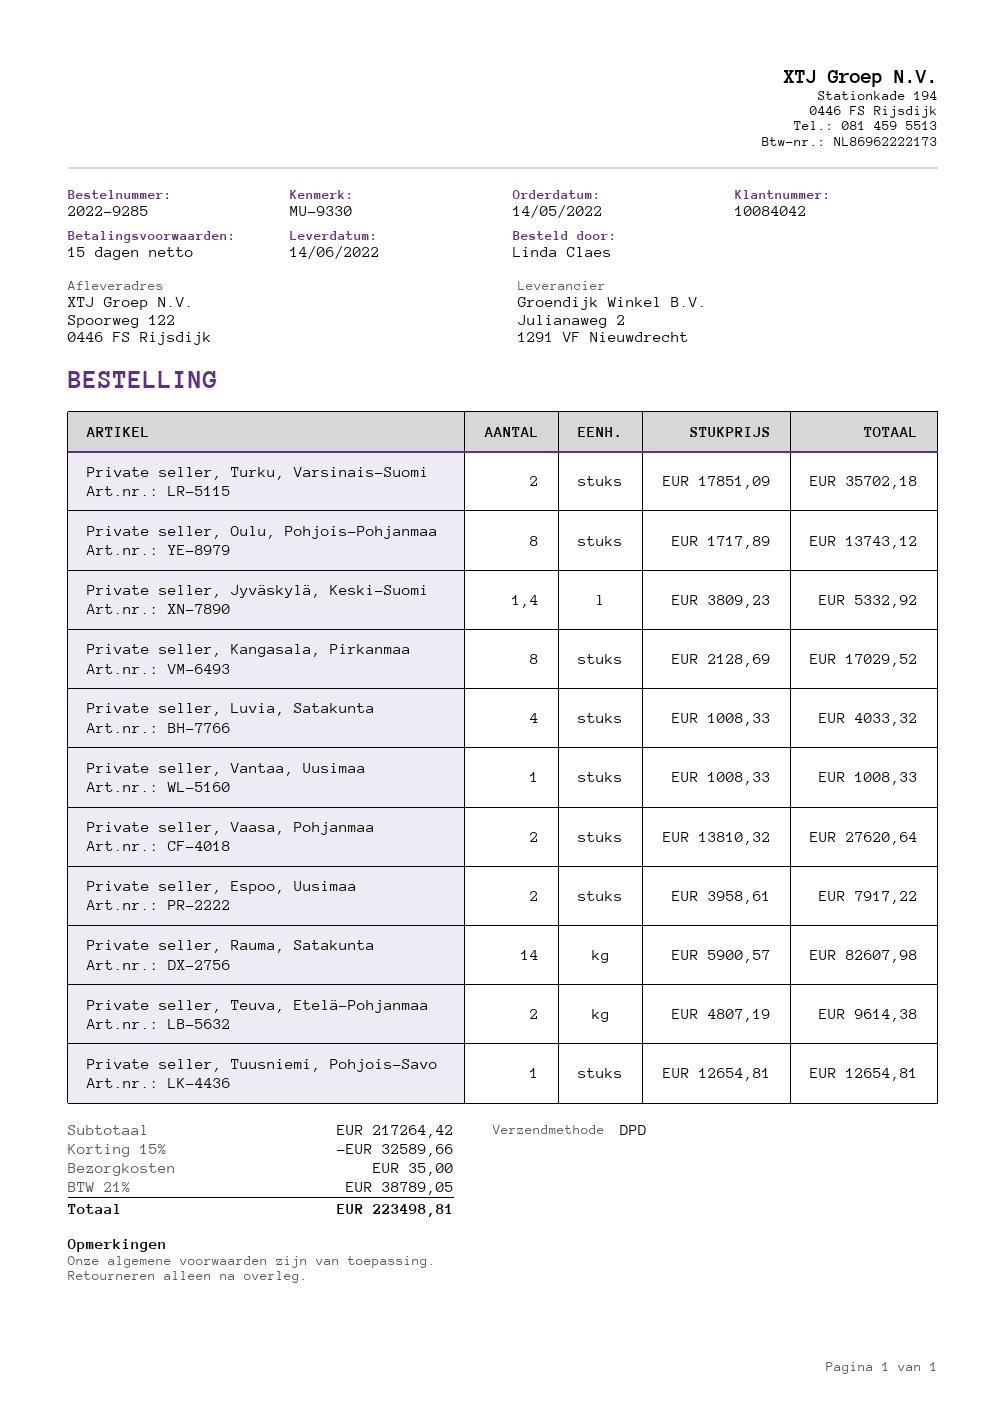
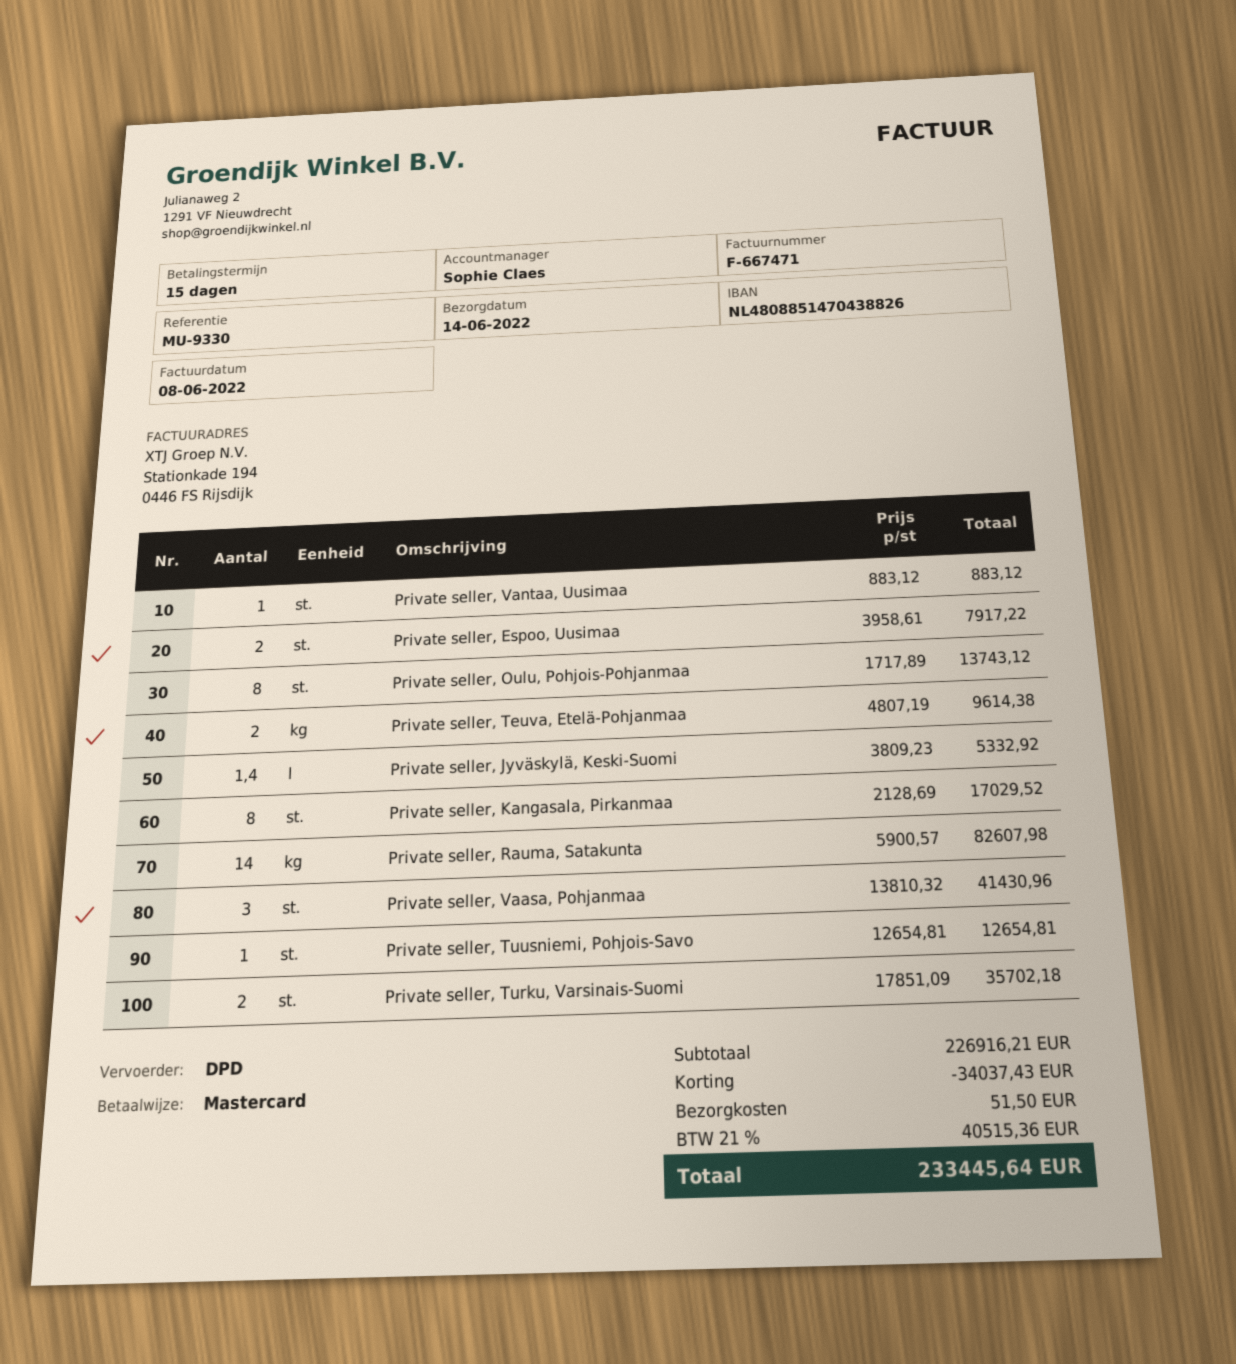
Private seller, Luvia, Satakunta: 4 x 1008.33 = 4033.32 -> none
Private seller, Vantaa, Uusimaa: 1 x 1008.33 = 1008.33 -> 1 x 883.12 = 883.12
Private seller, Vaasa, Pohjanmaa: 2 x 13810.32 = 27620.64 -> 3 x 13810.32 = 41430.96
subtotal: 217264.42 -> 226916.21
discount: 32589.66 -> 34037.43
shipping: 35.00 -> 51.50
tax: 21% = 38789.05 -> 21% = 40515.36
total: 223498.81 -> 233445.64

